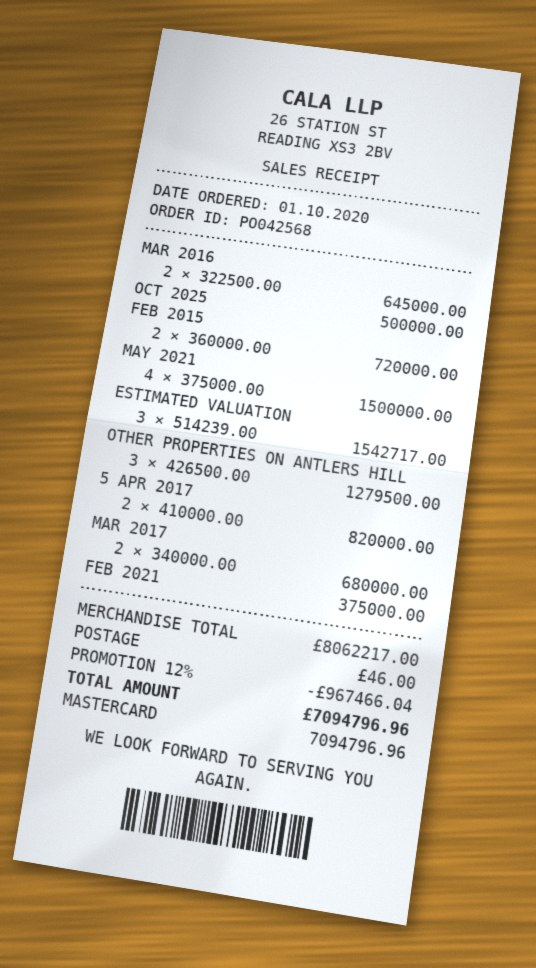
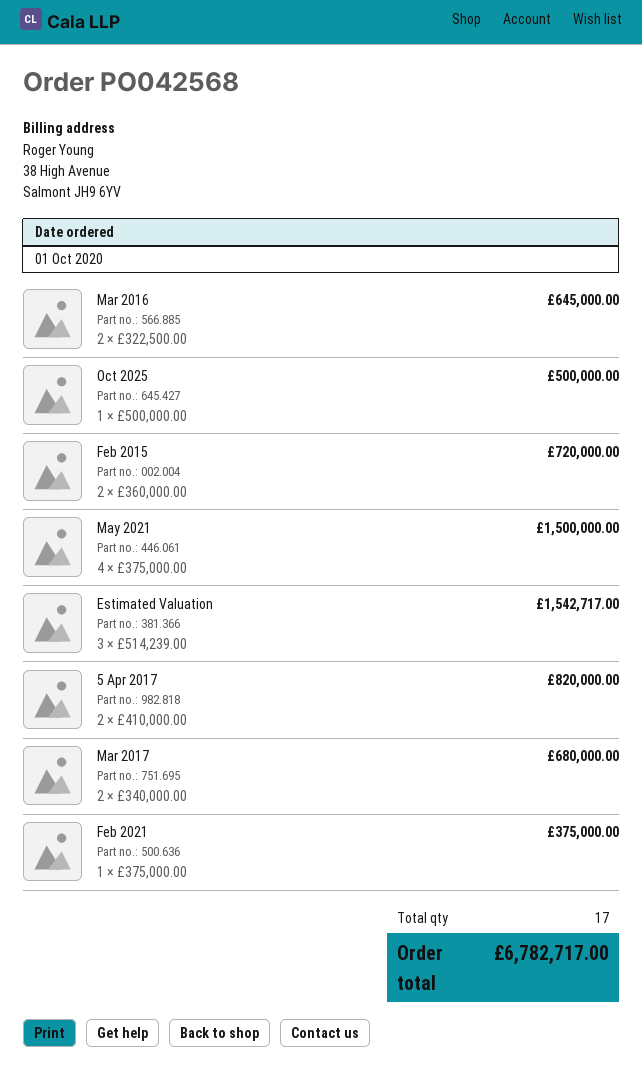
OTHER PROPERTIES ON ANTLERS HILL: 3 x 426500.00 = 1279500.00 -> none
discount: 12% = 967466.04 -> none
shipping: 46.00 -> none
total: 7094796.96 -> 6782717.00

